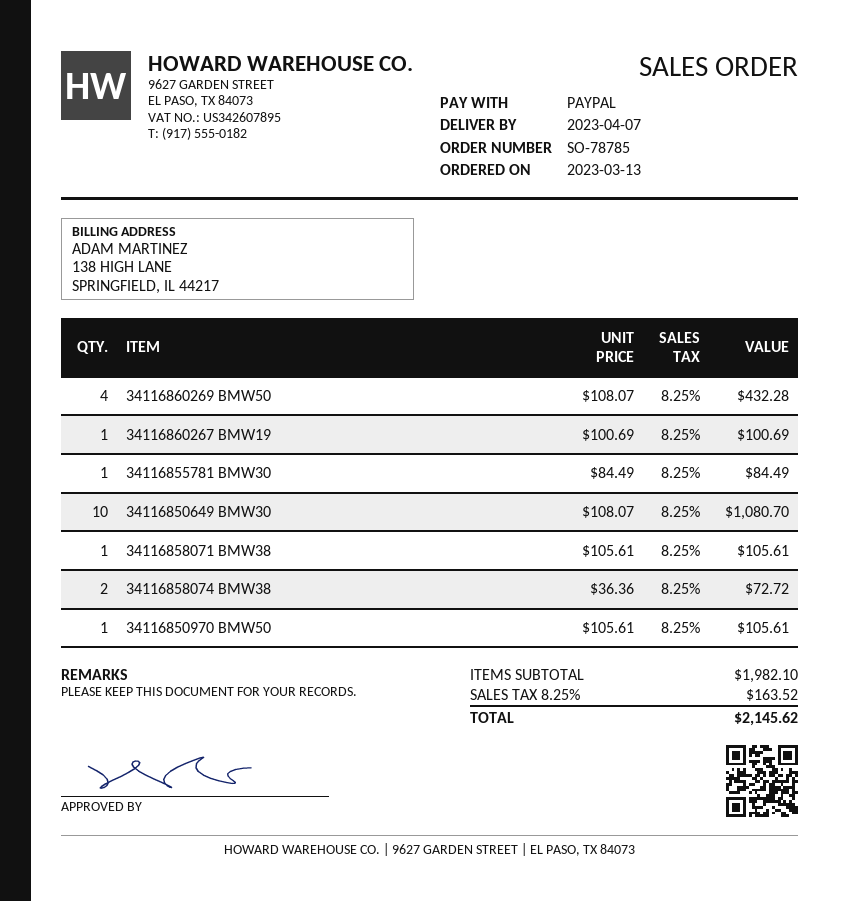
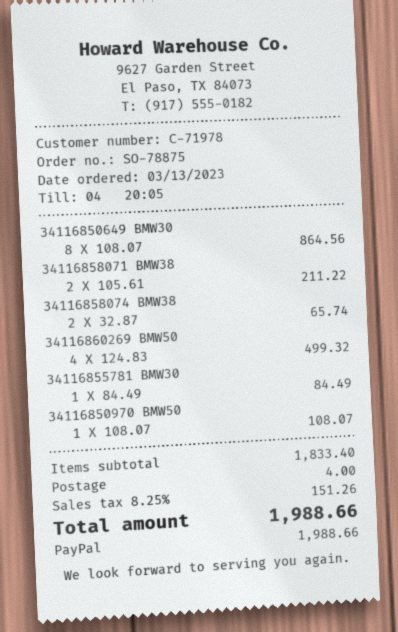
order number: SO-78785 -> SO-78875
34116860269 BMW50: 4 x 108.07 = 432.28 -> 4 x 124.83 = 499.32
34116860267 BMW19: 1 x 100.69 = 100.69 -> none
34116850649 BMW30: 10 x 108.07 = 1080.70 -> 8 x 108.07 = 864.56
34116858071 BMW38: 1 x 105.61 = 105.61 -> 2 x 105.61 = 211.22
34116858074 BMW38: 2 x 36.36 = 72.72 -> 2 x 32.87 = 65.74
34116850970 BMW50: 1 x 105.61 = 105.61 -> 1 x 108.07 = 108.07
subtotal: 1982.10 -> 1833.40
shipping: none -> 4.00
tax: 8.25% = 163.52 -> 8.25% = 151.26
total: 2145.62 -> 1988.66

